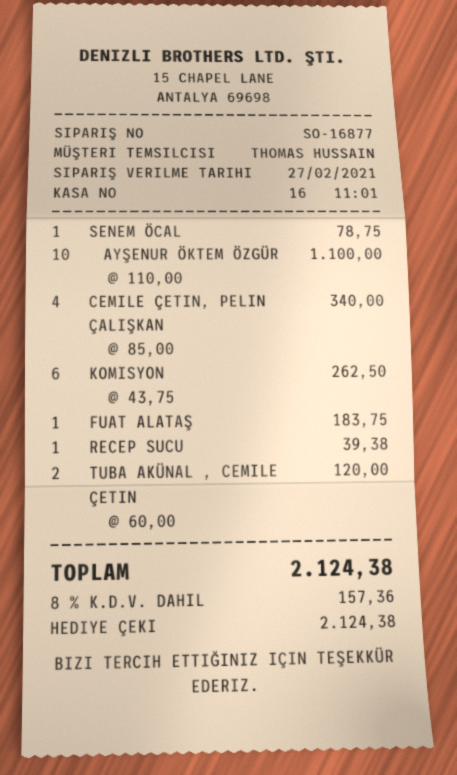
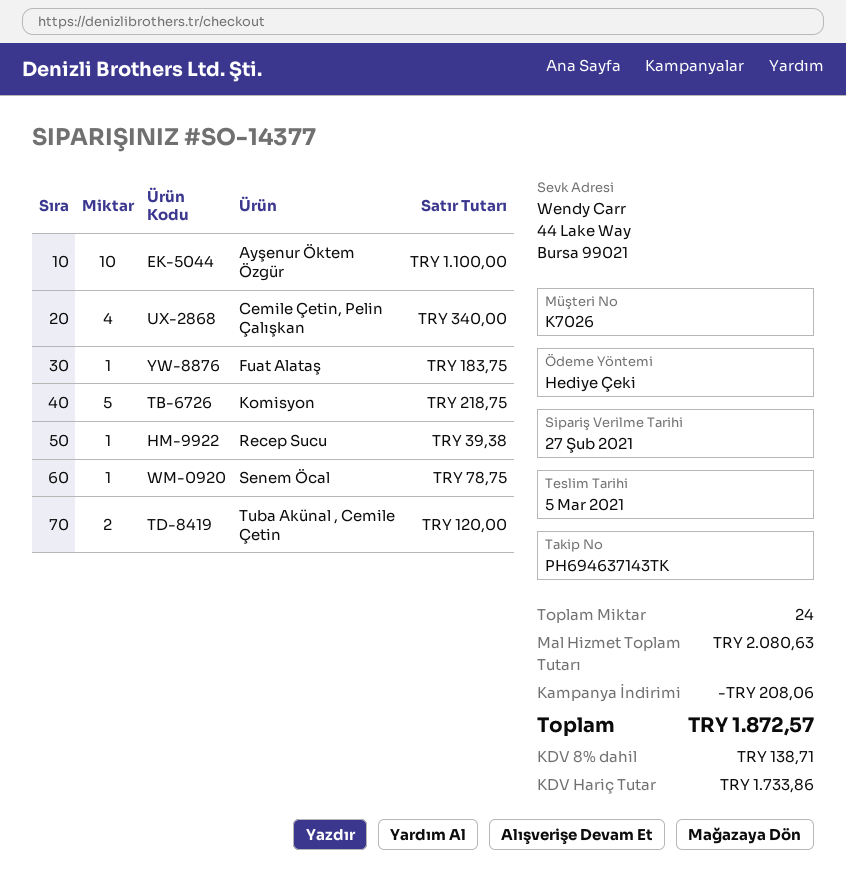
order number: SO-16877 -> SO-14377
KOMISYON: 6 for 262.50 -> 5 for 218.75
discount: none -> 208.06
tax: 8% = 157.36 -> 8% = 138.71
total: 2124.38 -> 1872.57

